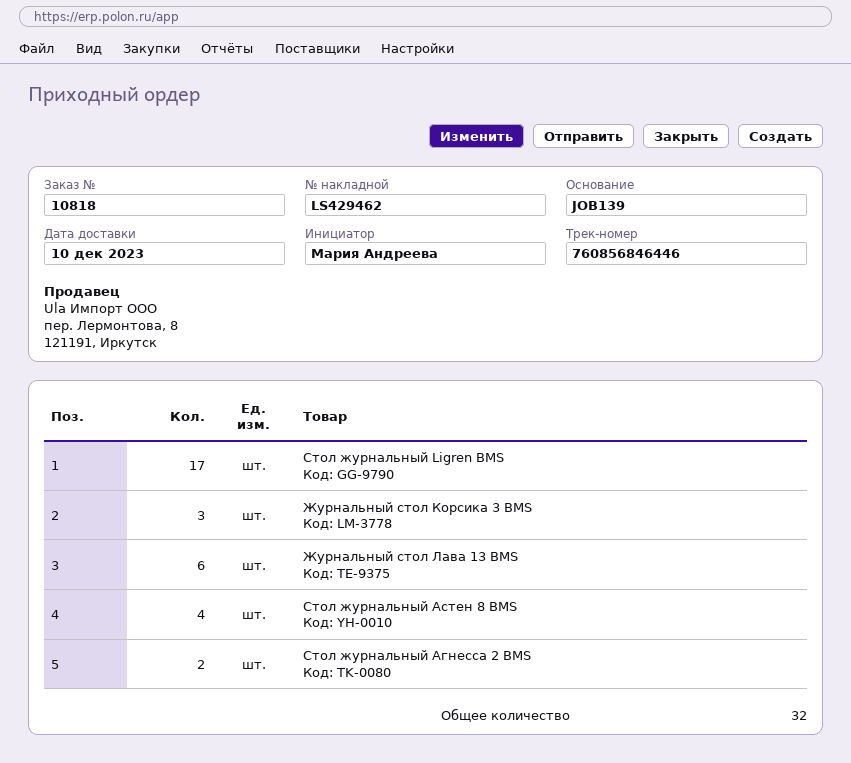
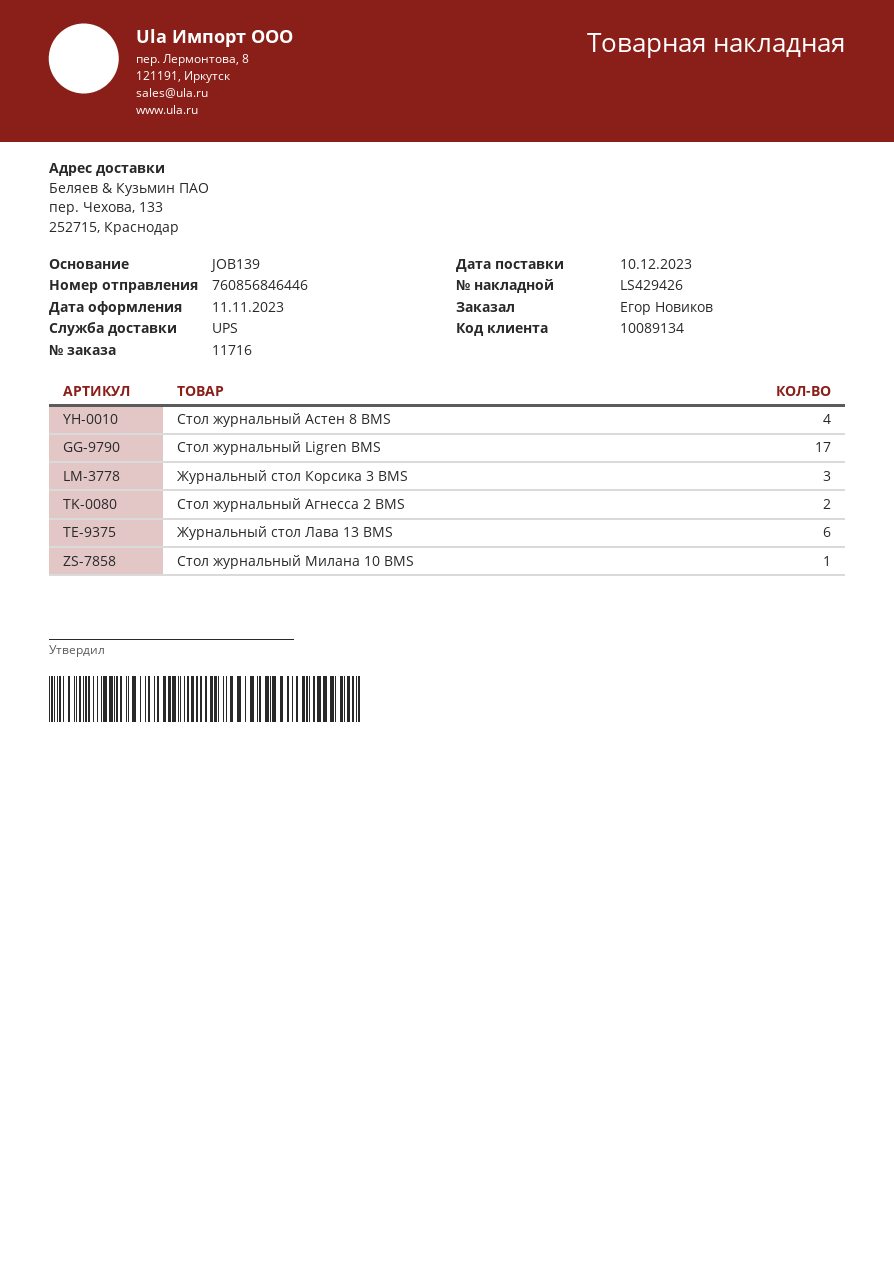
order number: 10818 -> 11716
delivery note number: LS429462 -> LS429426
ordered by: Мария Андреева -> Егор Новиков
Стол журнальный Милана 10 BMS: none -> 1

